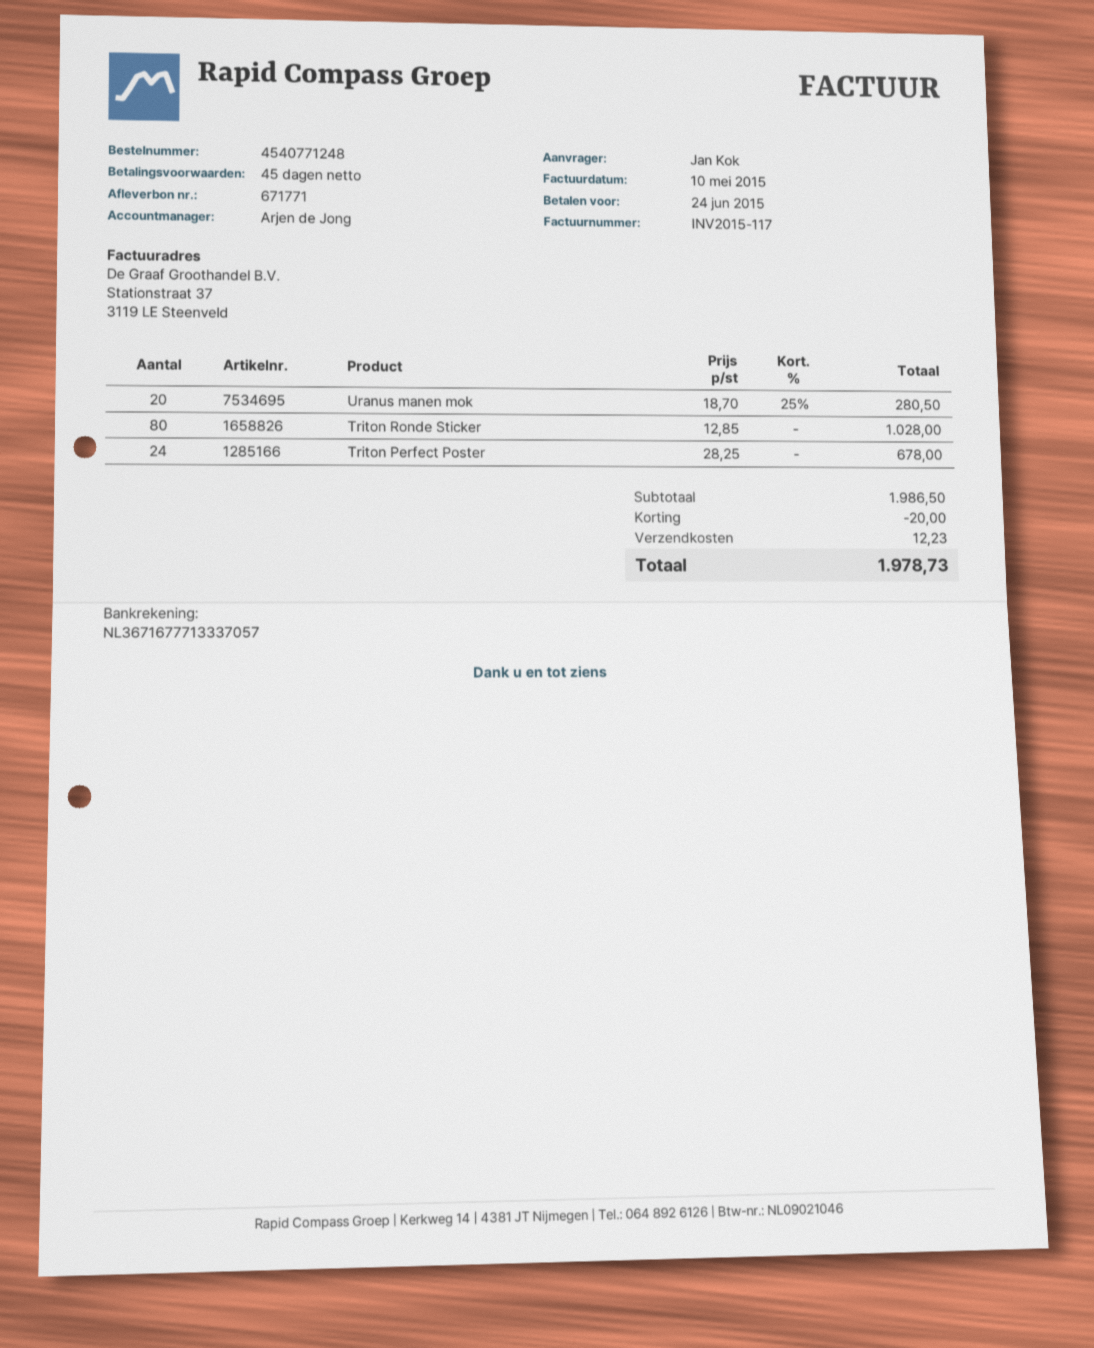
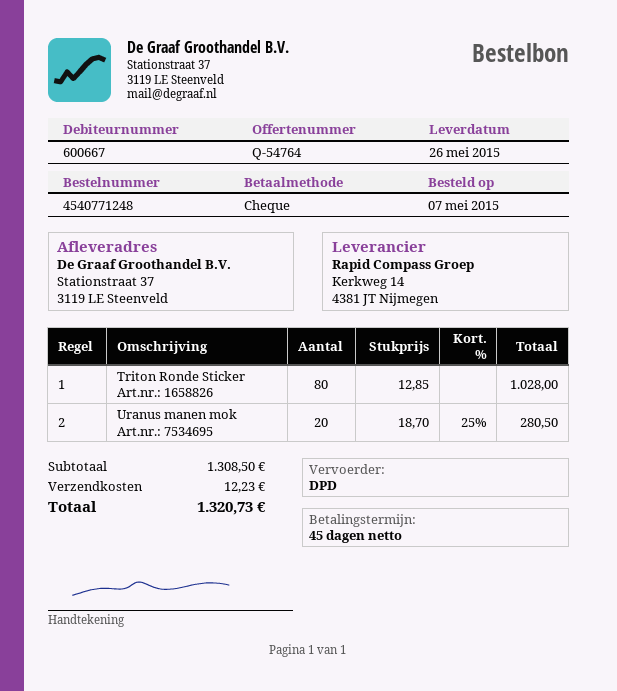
Triton Perfect Poster: 24 x 28.25 = 678.00 -> none
subtotal: 1986.50 -> 1308.50
discount: 20.00 -> none
total: 1978.73 -> 1320.73

